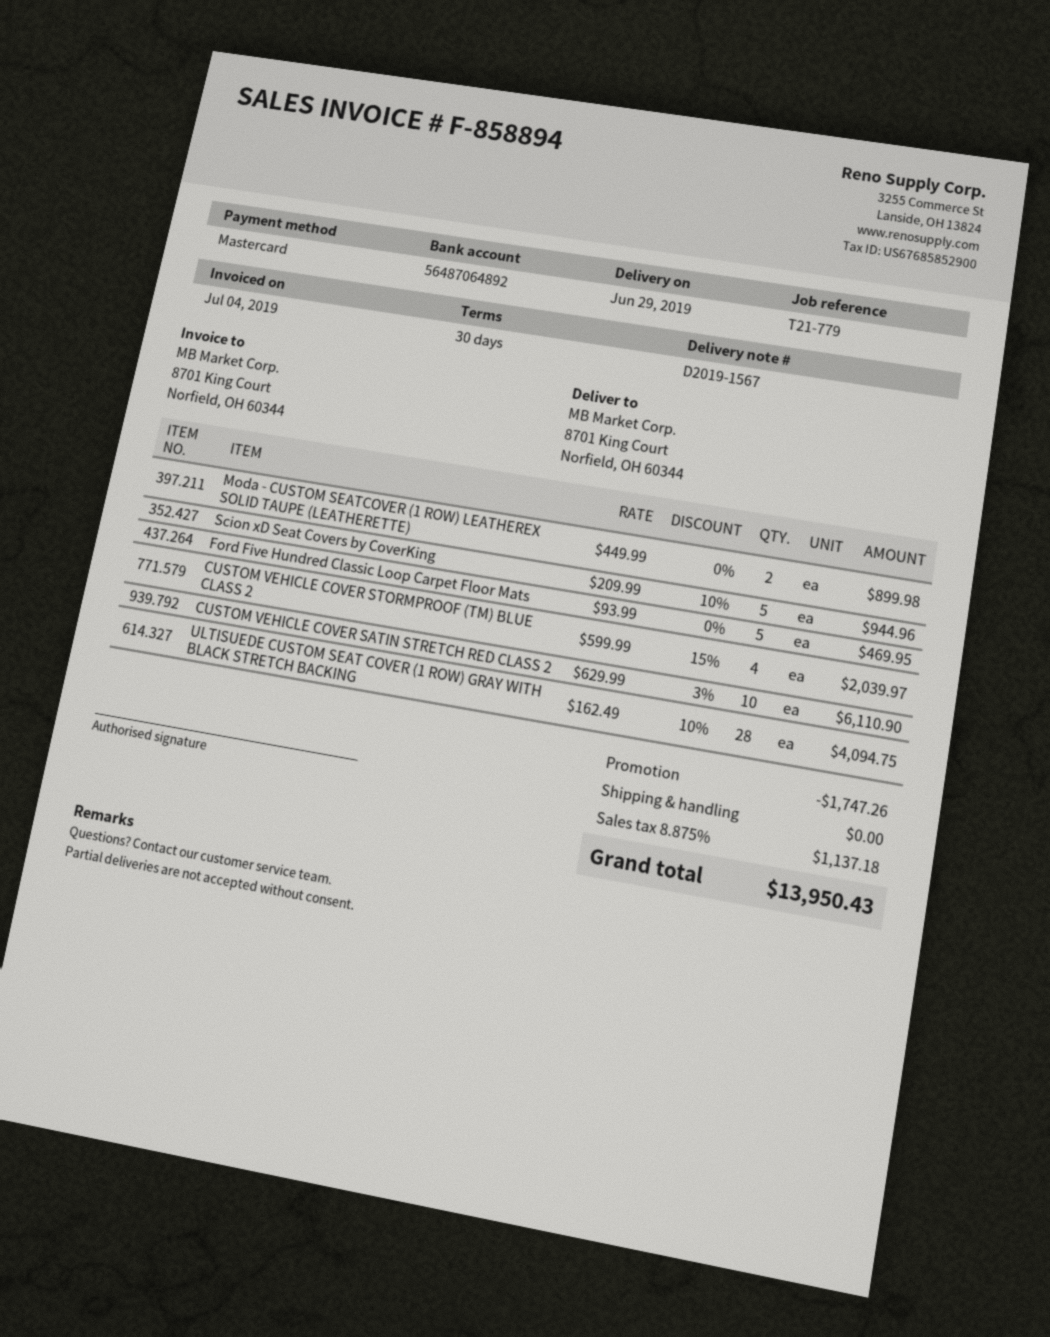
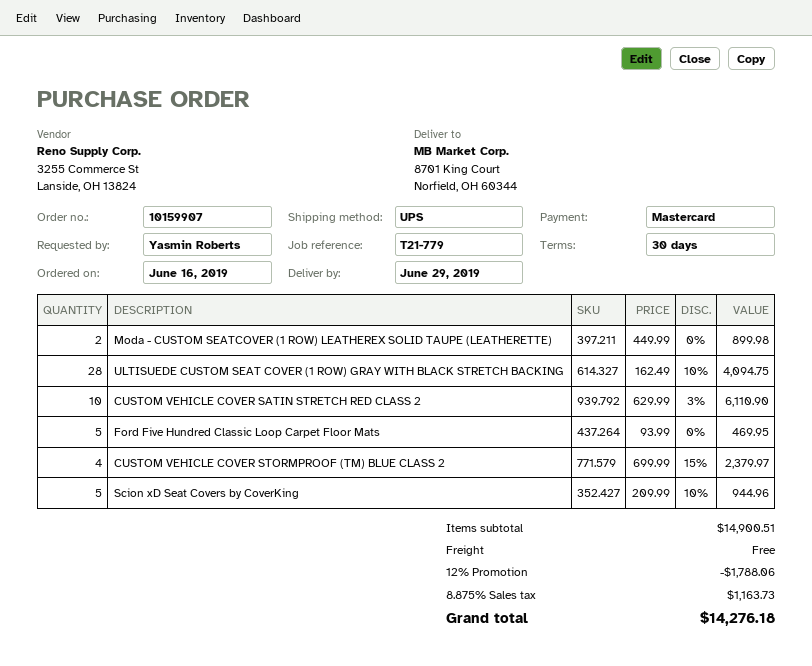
CUSTOM VEHICLE COVER STORMPROOF (TM) BLUE CLASS 2: 4 x 599.99 - 15% = 2039.97 -> 4 x 699.99 - 15% = 2379.97
discount: 1747.26 -> 1788.06
tax: 8.875% = 1137.18 -> 8.875% = 1163.73
total: 13950.43 -> 14276.18

